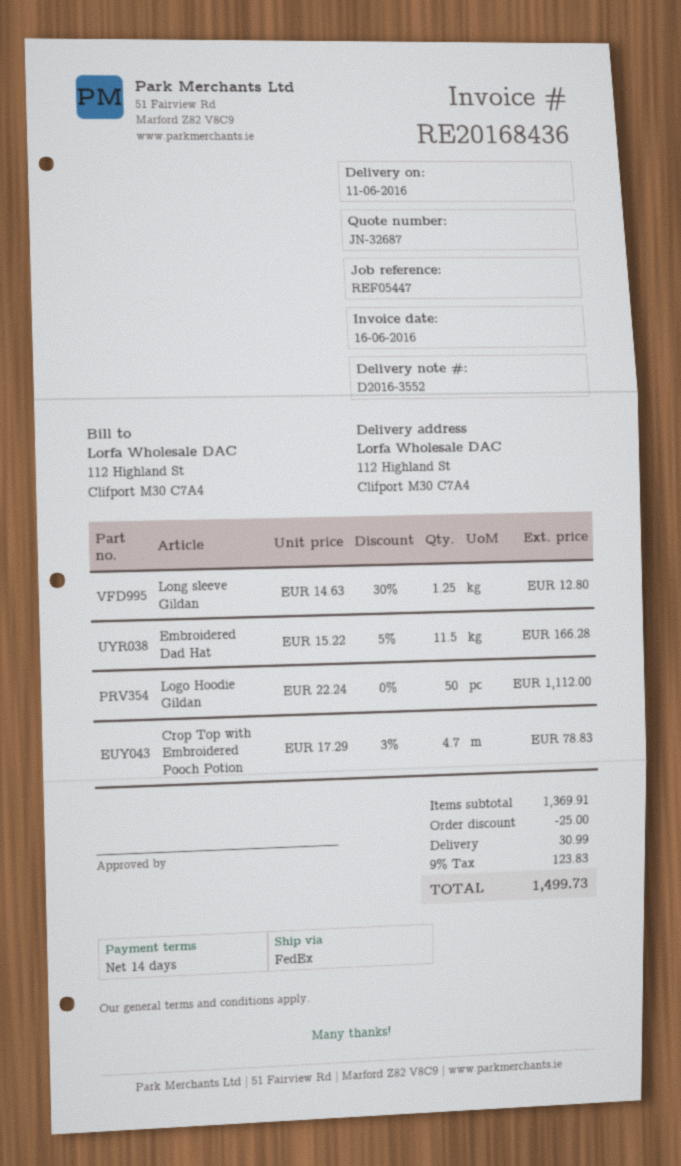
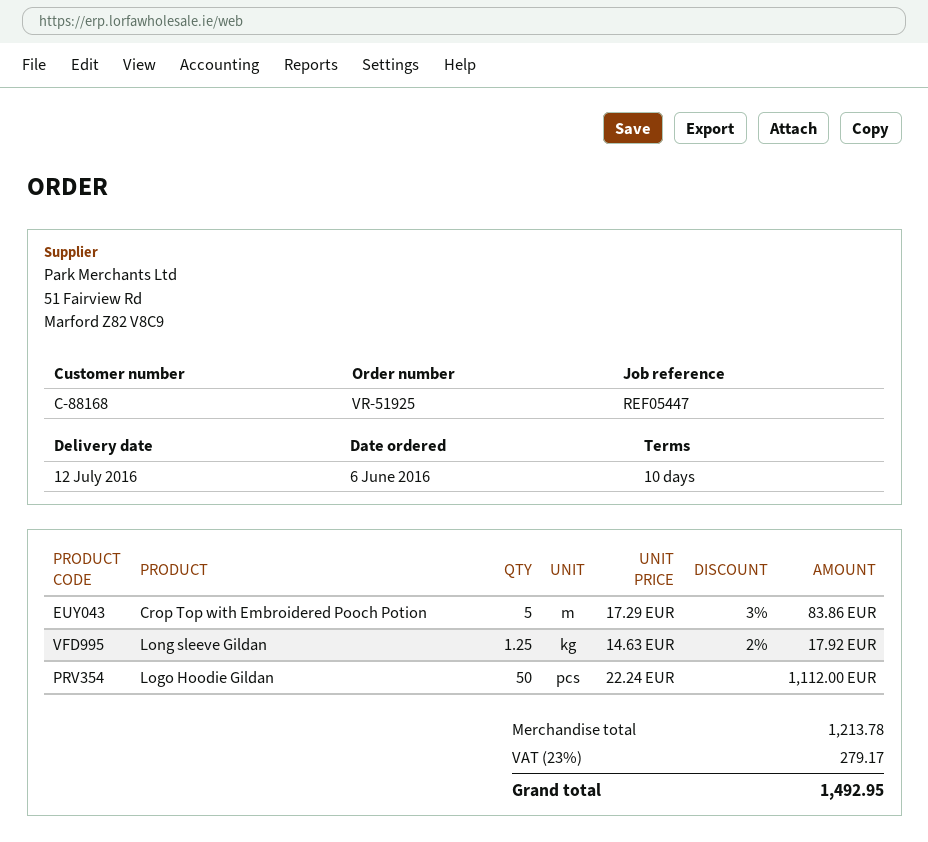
delivery date: 2016-06-11 -> 2016-07-12
payment terms: 14 days -> 10 days
Long sleeve Gildan: 1.25 x 14.63 - 30% = 12.80 -> 1.25 x 14.63 - 2% = 17.92
Embroidered Dad Hat: 11.5 x 15.22 - 5% = 166.28 -> none
Crop Top with Embroidered Pooch Potion: 4.7 x 17.29 - 3% = 78.83 -> 5 x 17.29 - 3% = 83.86
subtotal: 1369.91 -> 1213.78
discount: 25.00 -> none
shipping: 30.99 -> none
tax: 9% = 123.83 -> 23% = 279.17
total: 1499.73 -> 1492.95

